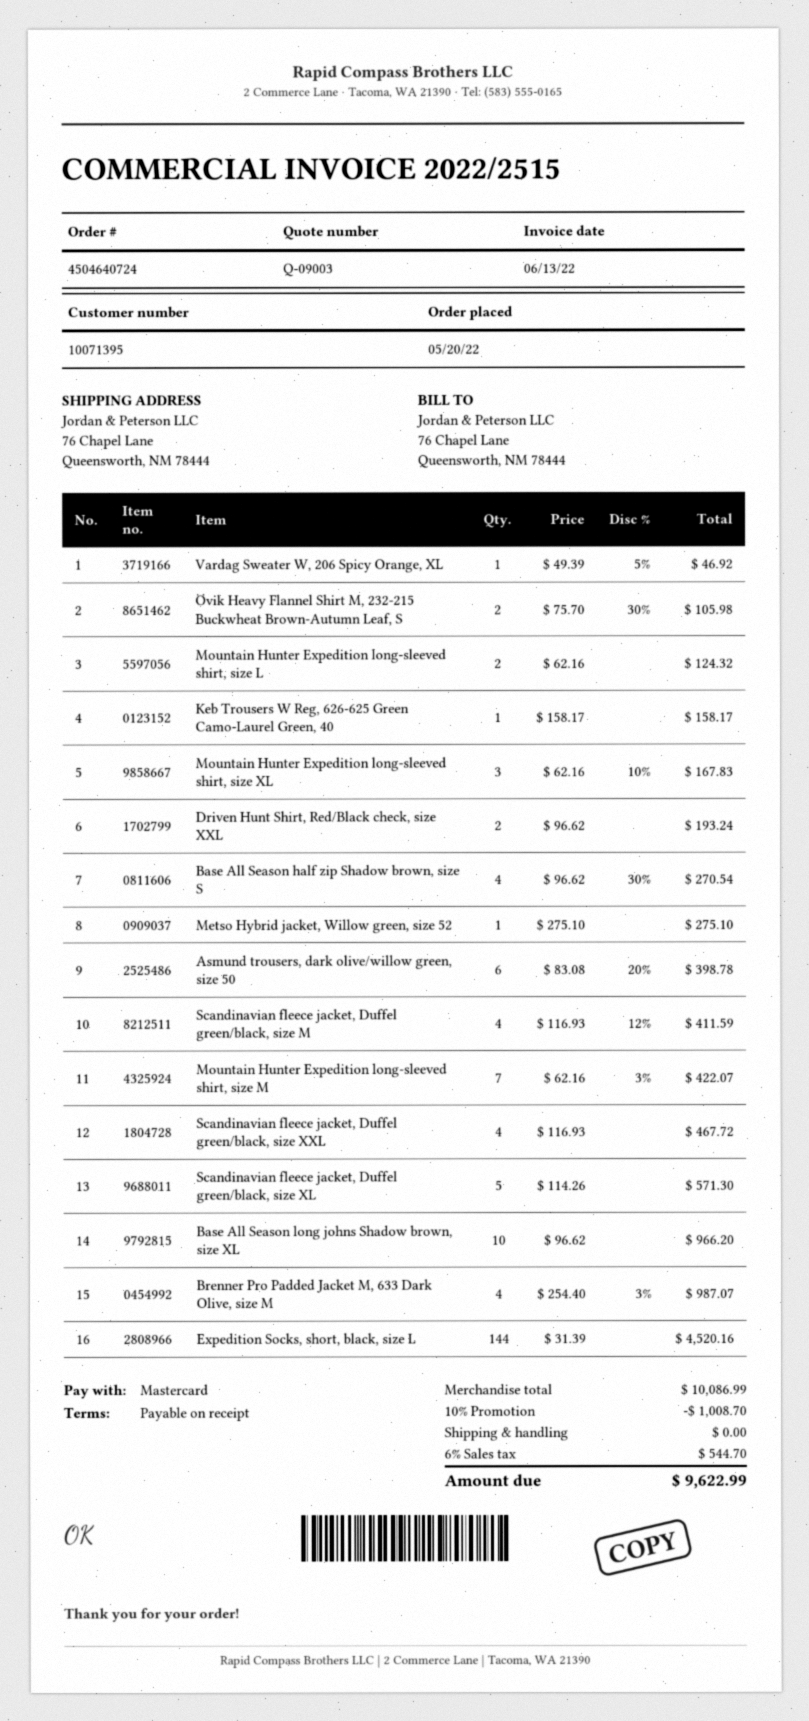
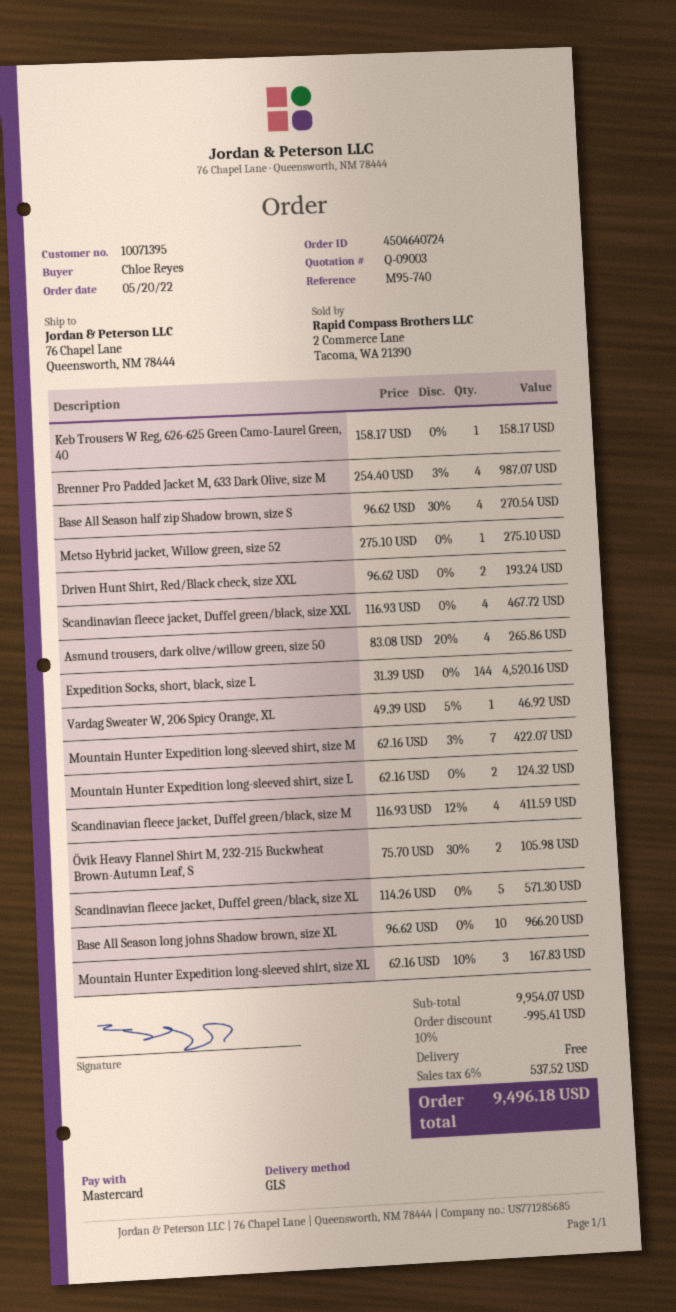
Asmund trousers, dark olive/willow green, size 50: 6 x 83.08 - 20% = 398.78 -> 4 x 83.08 - 20% = 265.86
subtotal: 10086.99 -> 9954.07
discount: 10% = 1008.70 -> 10% = 995.41
tax: 6% = 544.70 -> 6% = 537.52
total: 9622.99 -> 9496.18

